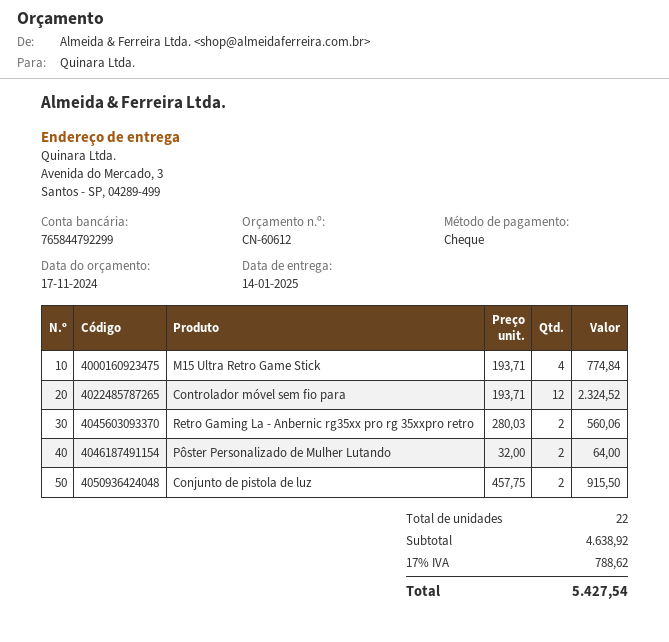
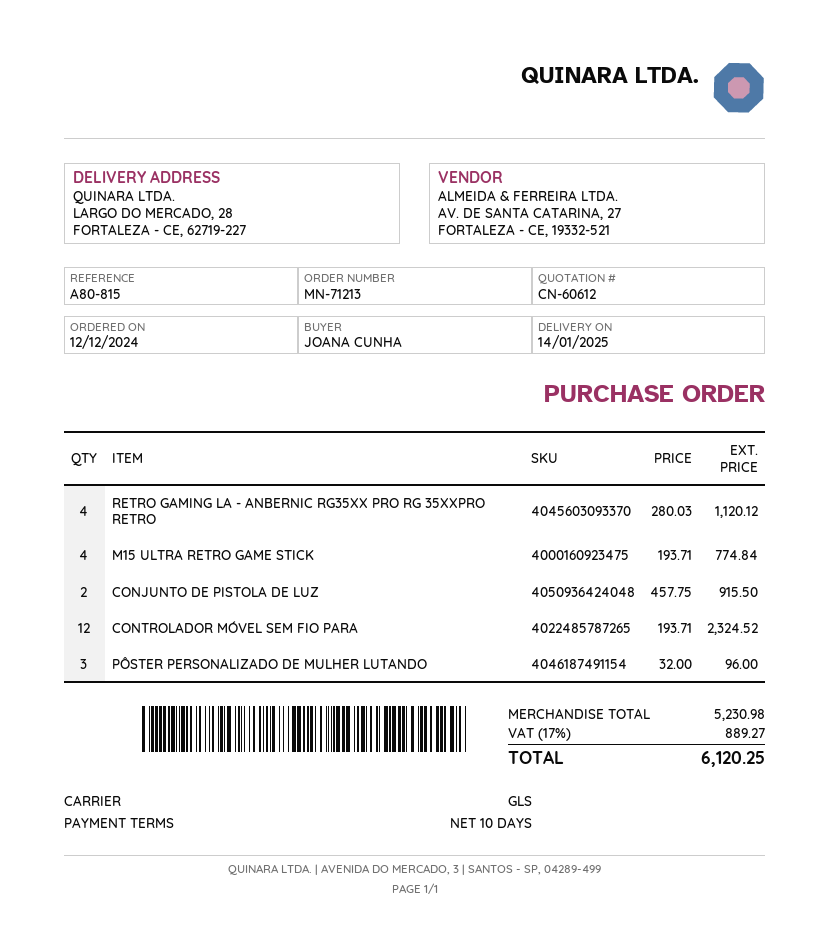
ship to: Avenida do Mercado, 3, Santos - SP, 04289-499 -> LARGO DO MERCADO, 28, FORTALEZA - CE, 62719-227
Retro Gaming La - Anbernic rg35xx pro rg 35xxpro retro: 2 x 280.03 = 560.06 -> 4 x 280.03 = 1120.12
Pôster Personalizado de Mulher Lutando: 2 x 32.00 = 64.00 -> 3 x 32.00 = 96.00
subtotal: 4638.92 -> 5230.98
tax: 17% = 788.62 -> 17% = 889.27
total: 5427.54 -> 6120.25

